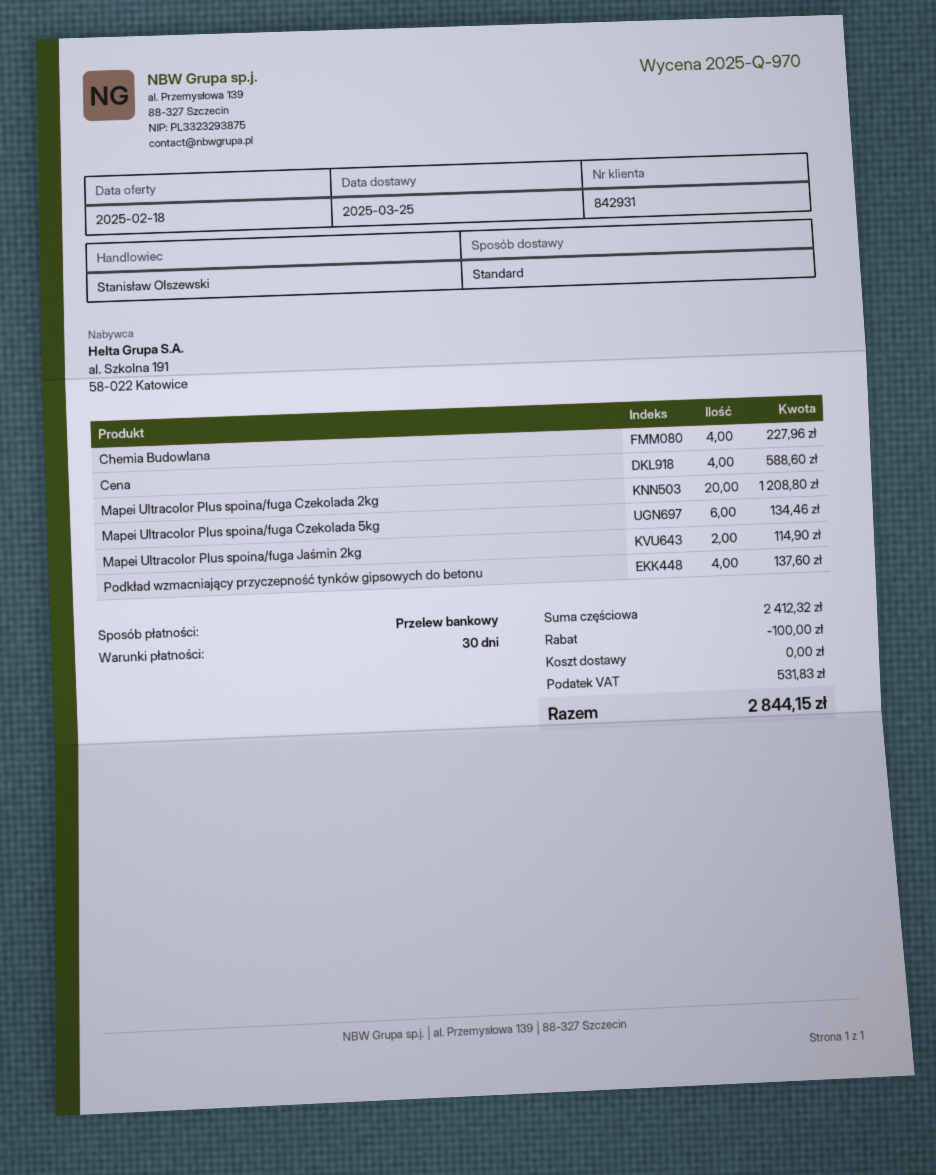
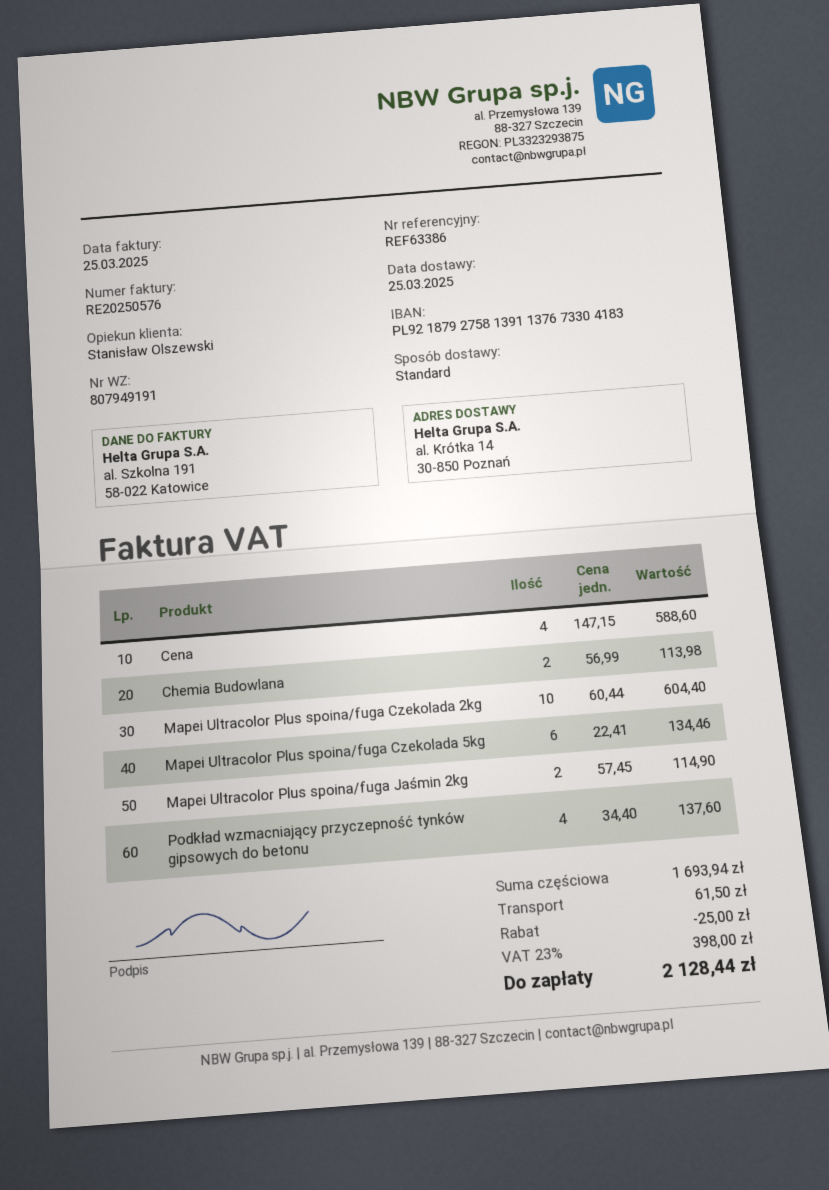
Chemia Budowlana: 4 for 227.96 -> 2 for 113.98
Mapei Ultracolor Plus spoina/fuga Czekolada 2kg: 20 for 1208.80 -> 10 for 604.40
subtotal: 2412.32 -> 1693.94
discount: 100.00 -> 25.00
shipping: 0.00 -> 61.50
tax: 531.83 -> 398.00
total: 2844.15 -> 2128.44

